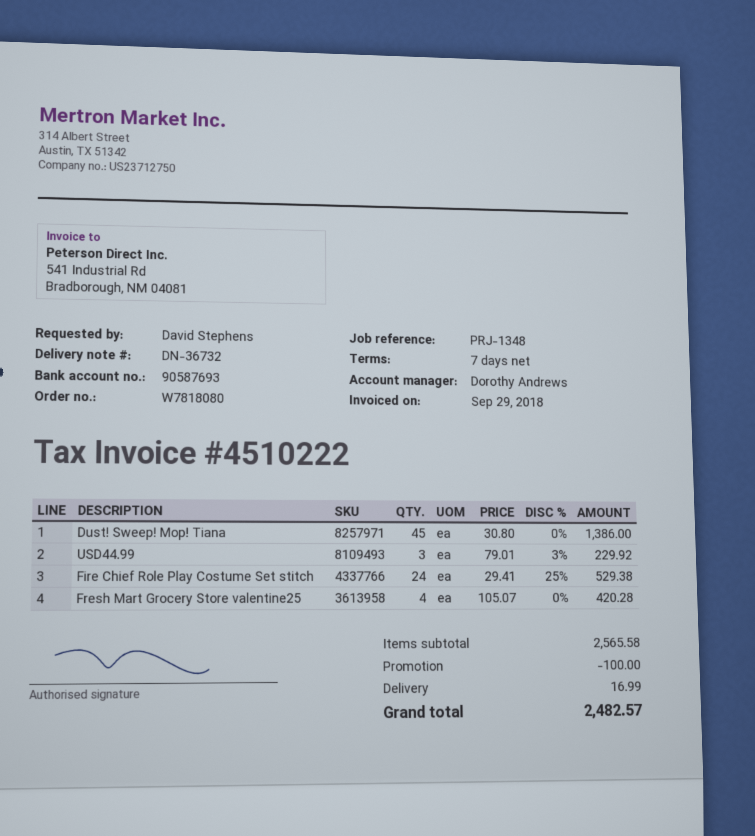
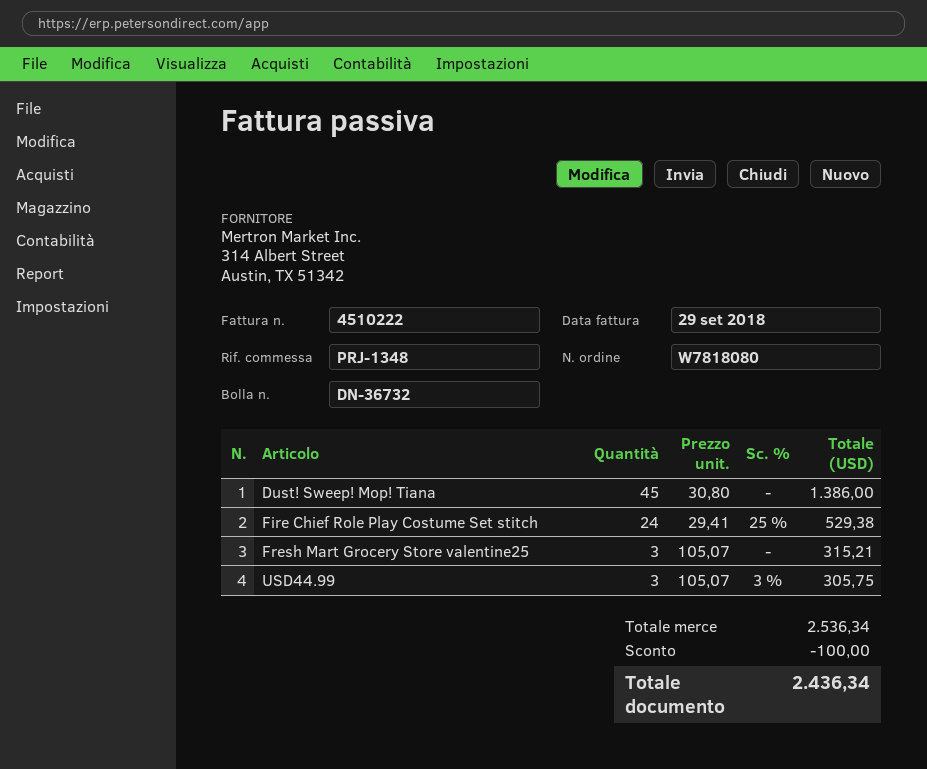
USD44.99: 3 x 79.01 - 3% = 229.92 -> 3 x 105.07 - 3% = 305.75
Fresh Mart Grocery Store valentine25: 4 x 105.07 = 420.28 -> 3 x 105.07 = 315.21
subtotal: 2565.58 -> 2536.34
shipping: 16.99 -> none
total: 2482.57 -> 2436.34

